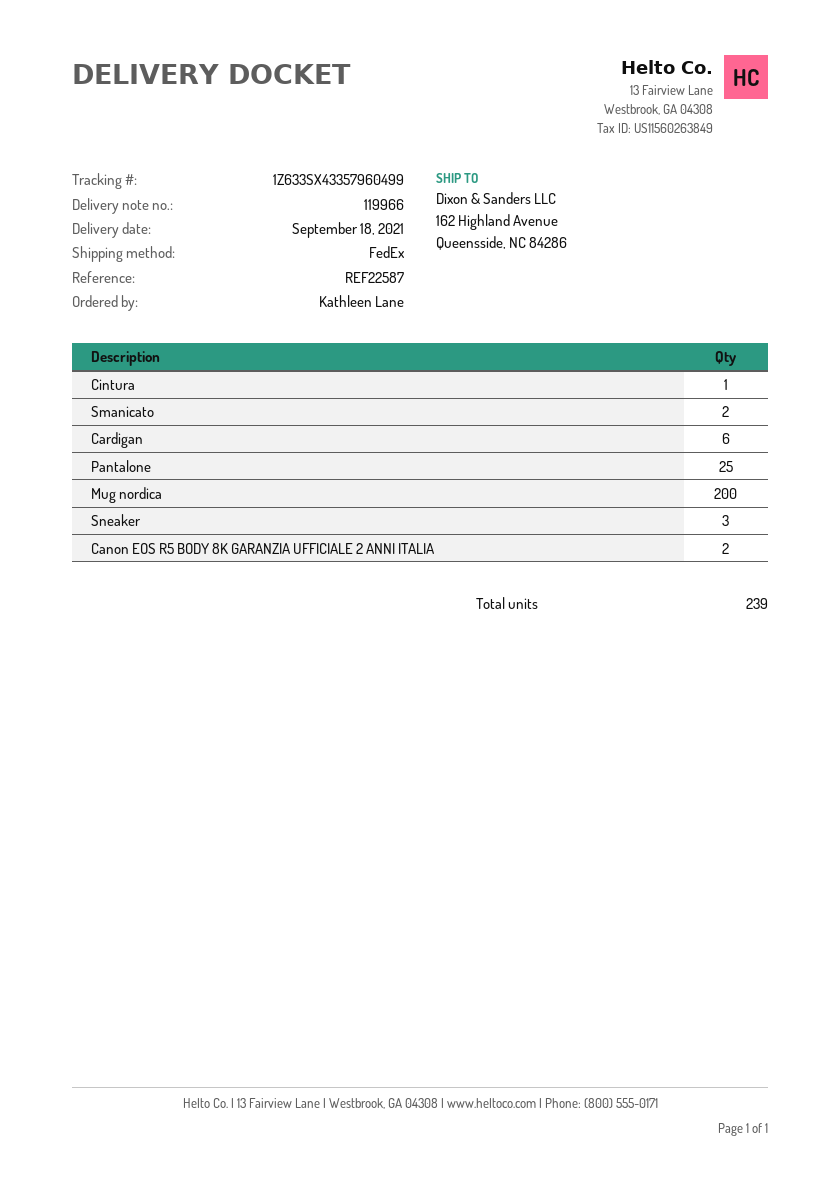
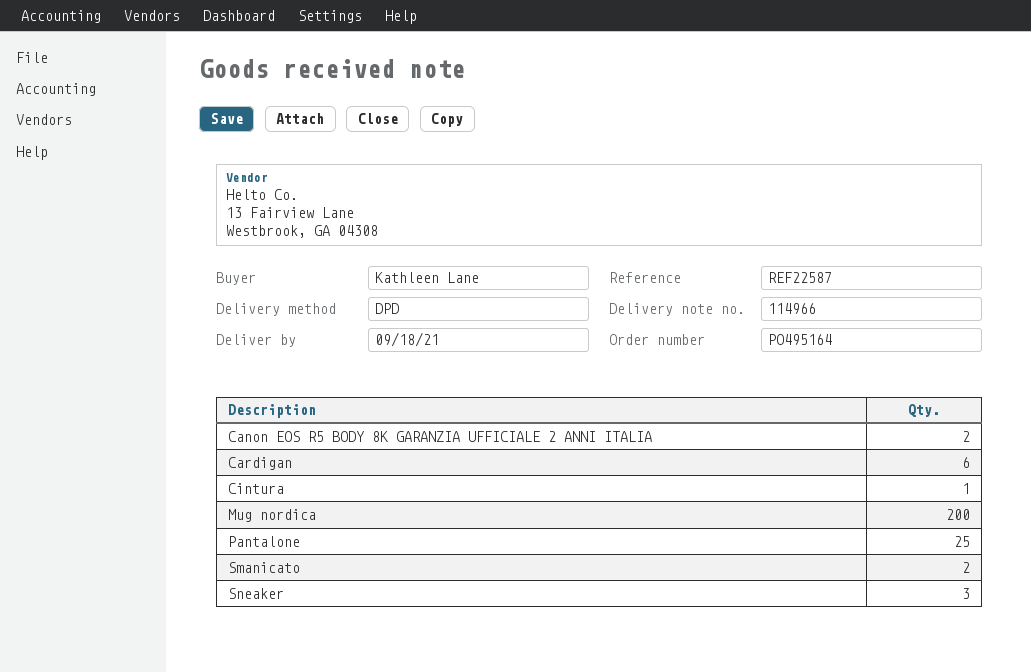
delivery note number: 119966 -> 114966
shipping method: FedEx -> DPD

